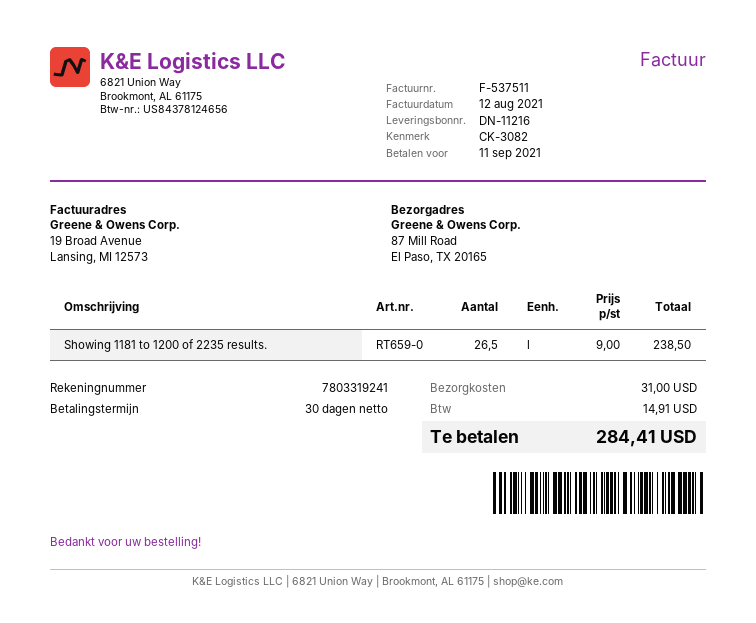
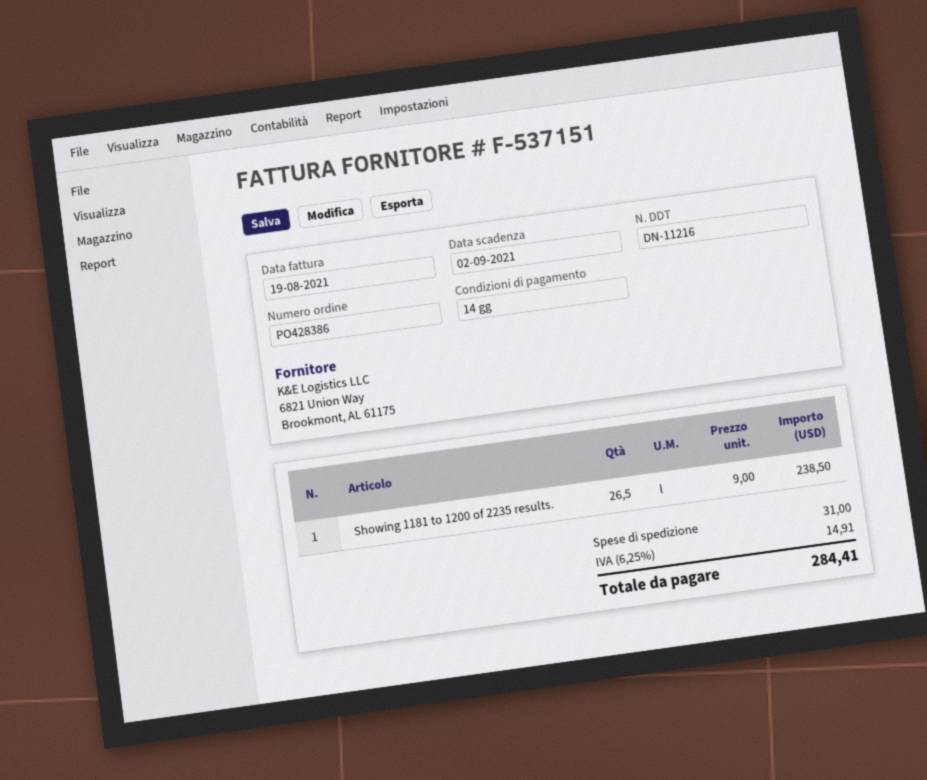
invoice number: F-537511 -> F-537151
invoice date: 2021-08-12 -> 2021-08-19
payment terms: 30 days -> 14 days
due date: 2021-09-11 -> 2021-09-02

